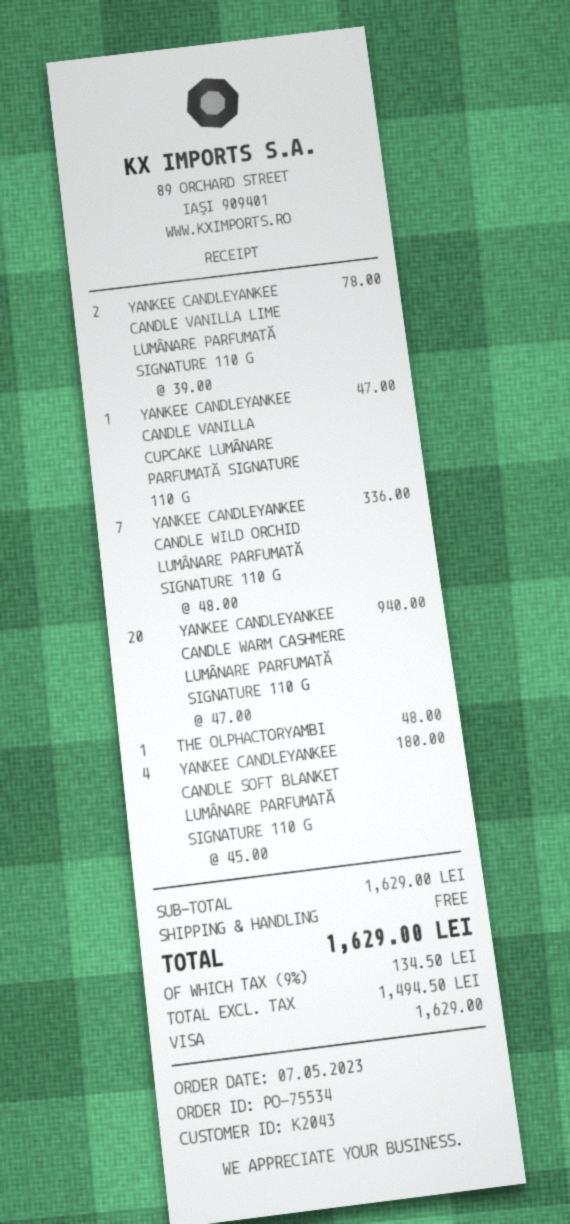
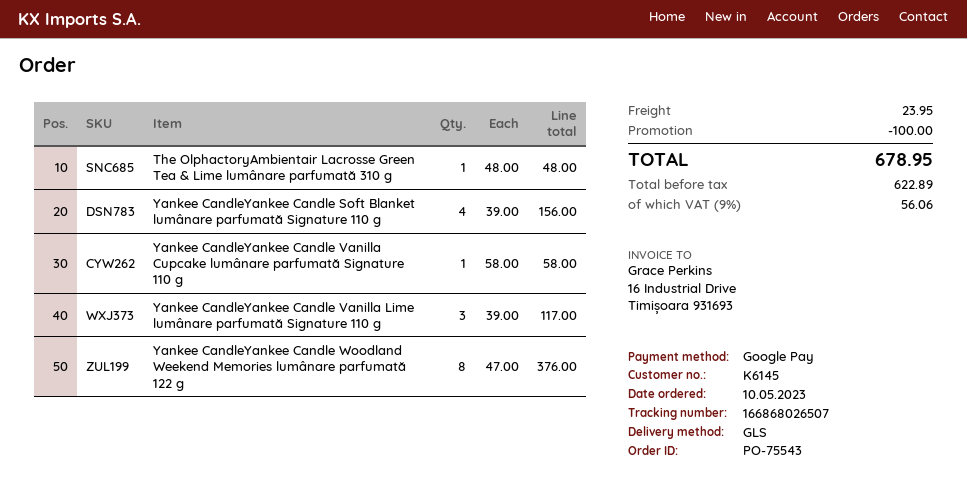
order number: PO-75534 -> PO-75543
order date: 2023-05-07 -> 2023-05-10
customer number: K2043 -> K6145
payment method: Visa -> Google Pay
YANKEE CANDLEYANKEE CANDLE VANILLA LIME LUMÂNARE PARFUMATĂ SIGNATURE 110 G: 2 x 39.00 = 78.00 -> 3 x 39.00 = 117.00
YANKEE CANDLEYANKEE CANDLE VANILLA CUPCAKE LUMÂNARE PARFUMATĂ SIGNATURE 110 G: 1 x 47.00 = 47.00 -> 1 x 58.00 = 58.00
YANKEE CANDLEYANKEE CANDLE WILD ORCHID LUMÂNARE PARFUMATĂ SIGNATURE 110 G: 7 x 48.00 = 336.00 -> none
YANKEE CANDLEYANKEE CANDLE WARM CASHMERE LUMÂNARE PARFUMATĂ SIGNATURE 110 G: 20 x 47.00 = 940.00 -> none
YANKEE CANDLEYANKEE CANDLE SOFT BLANKET LUMÂNARE PARFUMATĂ SIGNATURE 110 G: 4 x 45.00 = 180.00 -> 4 x 39.00 = 156.00
Yankee CandleYankee Candle Woodland Weekend Memories lumânare parfumată 122 g: none -> 8 x 47.00 = 376.00
discount: none -> 100.00
shipping: 0.00 -> 23.95
net: 1494.50 -> 622.89
tax: 9% = 134.50 -> 9% = 56.06
total: 1629.00 -> 678.95

